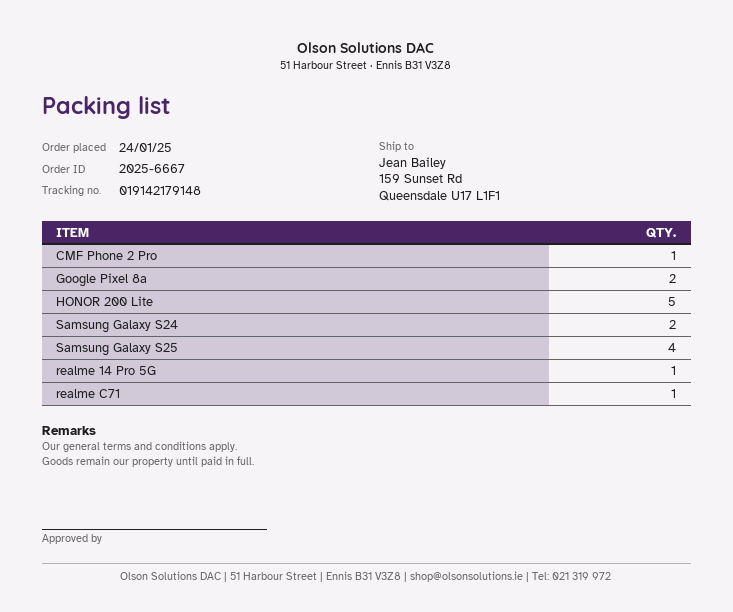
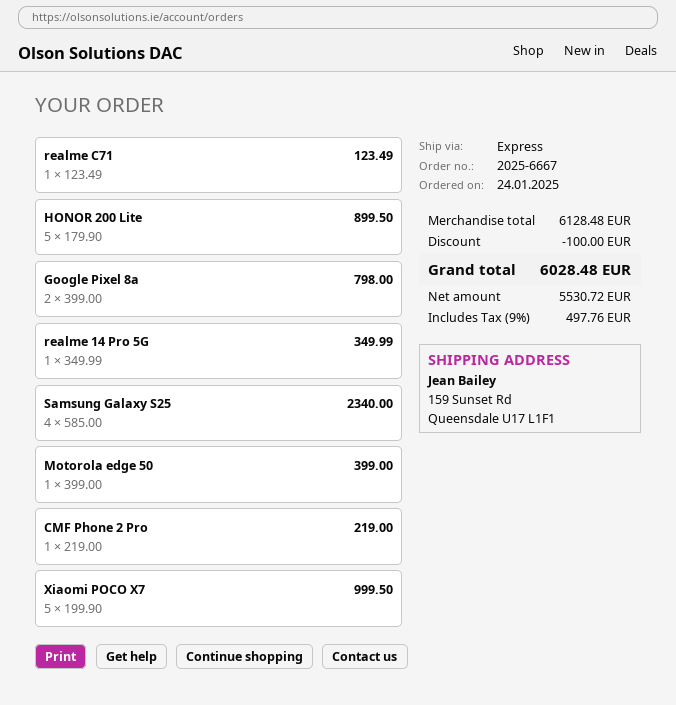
Samsung Galaxy S24: 2 -> none
Motorola edge 50: none -> 1
Xiaomi POCO X7: none -> 5

